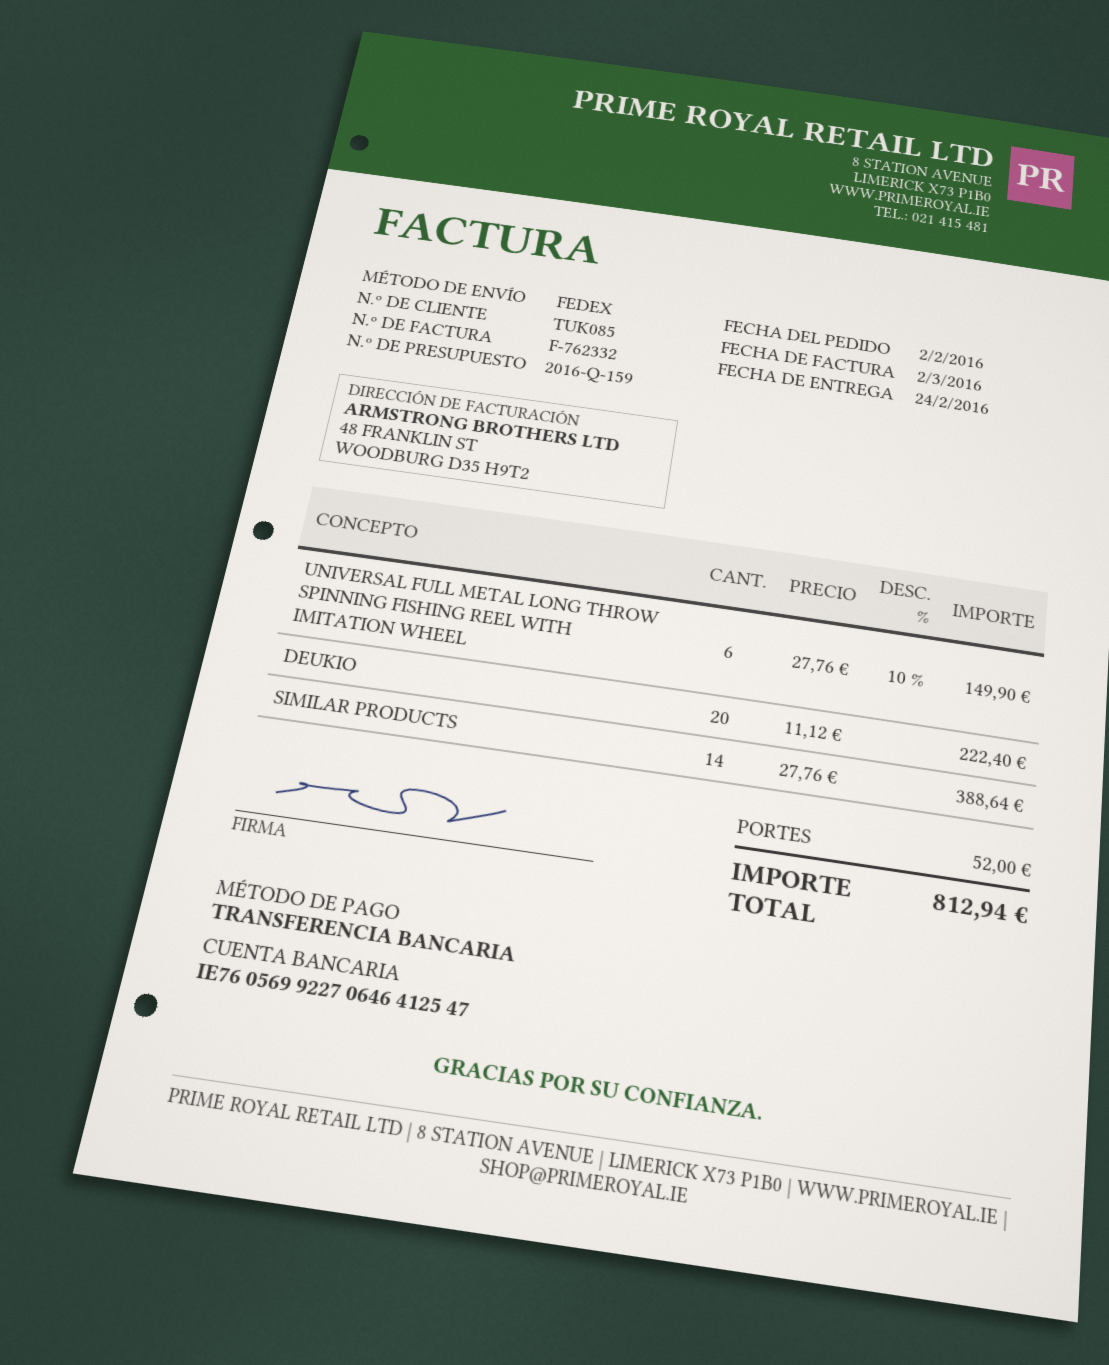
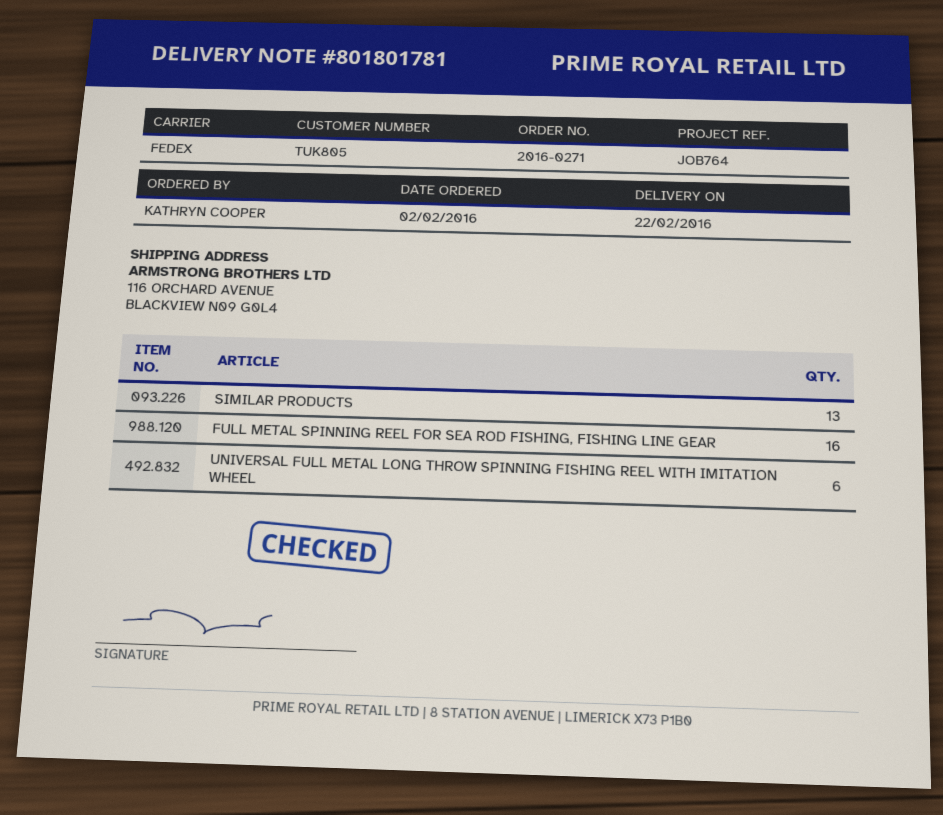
delivery date: 2016-02-24 -> 2016-02-22
customer number: TUK085 -> TUK805
DEUKIO: 20 -> none
SIMILAR PRODUCTS: 14 -> 13
FULL METAL SPINNING REEL FOR SEA ROD FISHING, FISHING LINE GEAR: none -> 16

